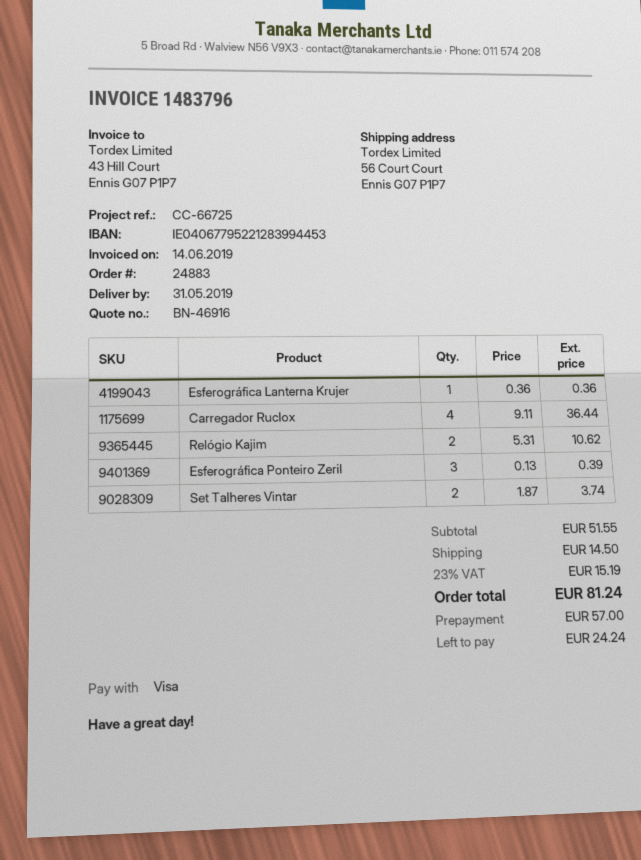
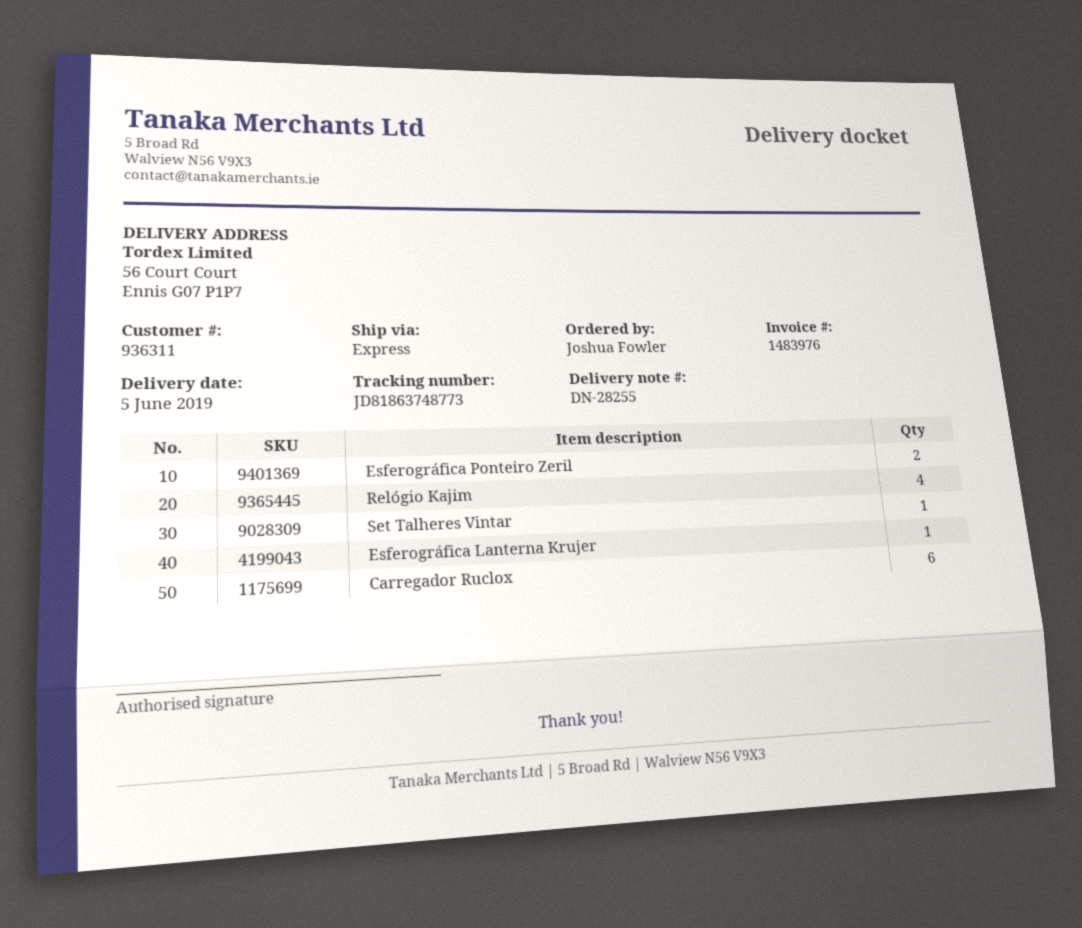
delivery date: 2019-05-31 -> 2019-06-05
invoice number: 1483796 -> 1483976
Carregador Ruclox: 4 -> 6
Relógio Kajim: 2 -> 4
Esferográfica Ponteiro Zeril: 3 -> 2
Set Talheres Vintar: 2 -> 1

